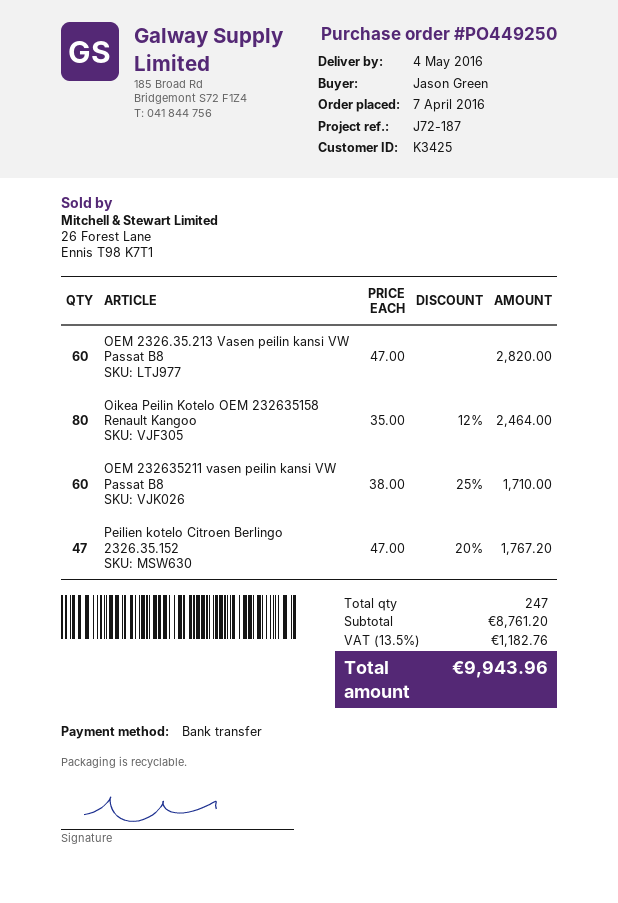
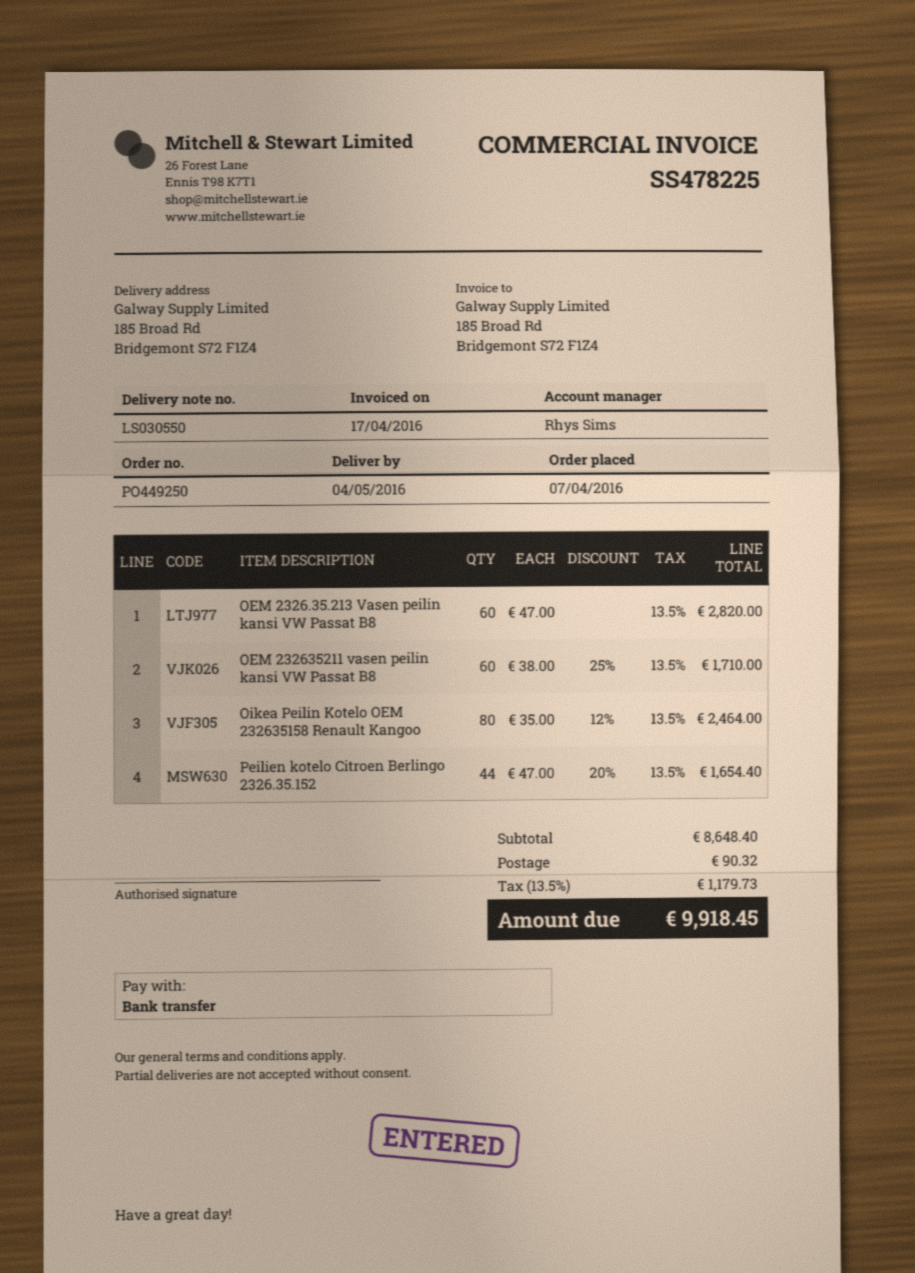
Peilien kotelo Citroen Berlingo 2326.35.152: 47 x 47.00 - 20% = 1767.20 -> 44 x 47.00 - 20% = 1654.40
subtotal: 8761.20 -> 8648.40
shipping: none -> 90.32
tax: 13.5% = 1182.76 -> 13.5% = 1179.73
total: 9943.96 -> 9918.45

